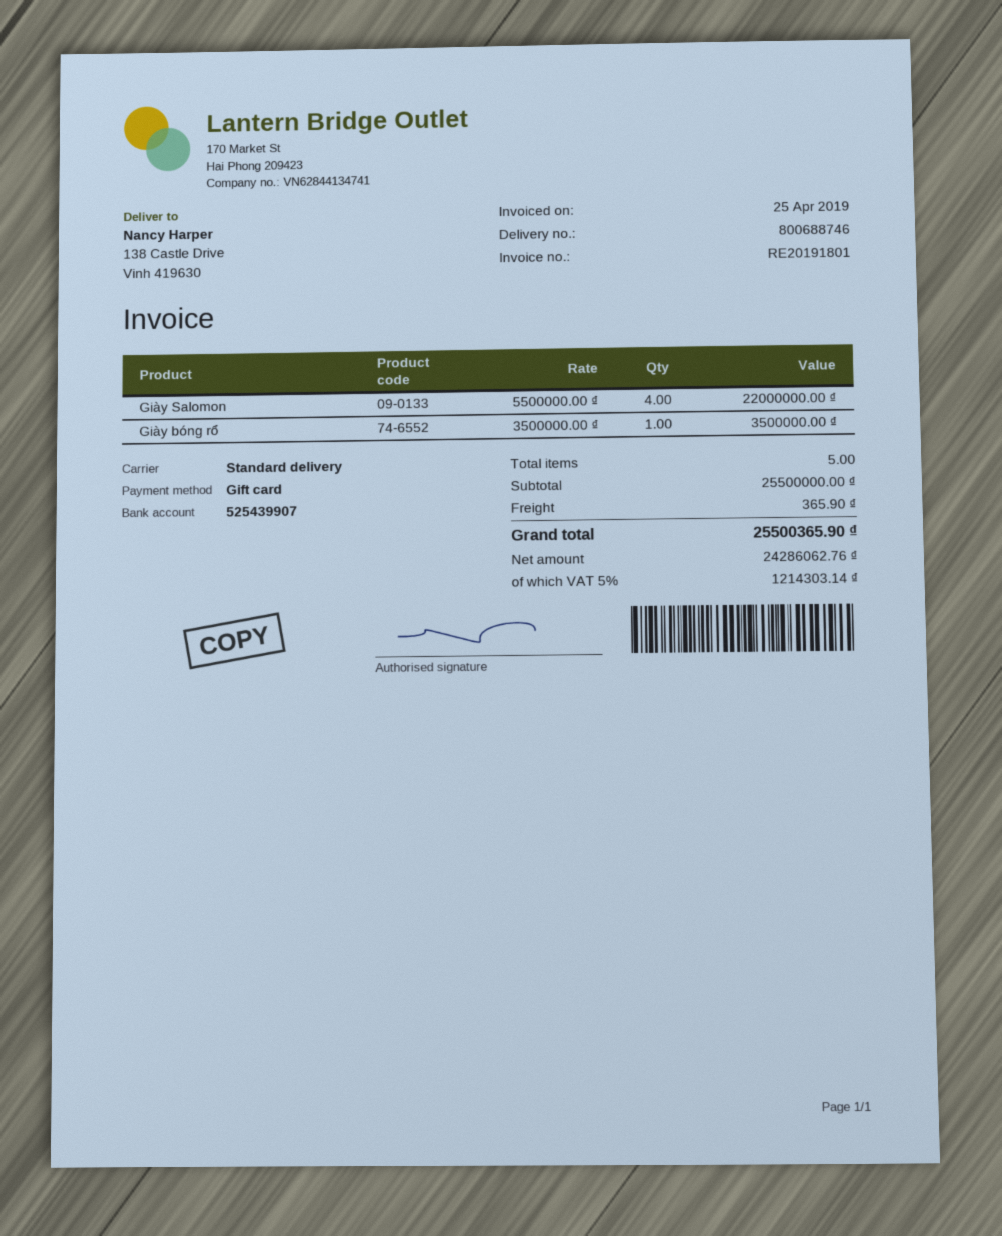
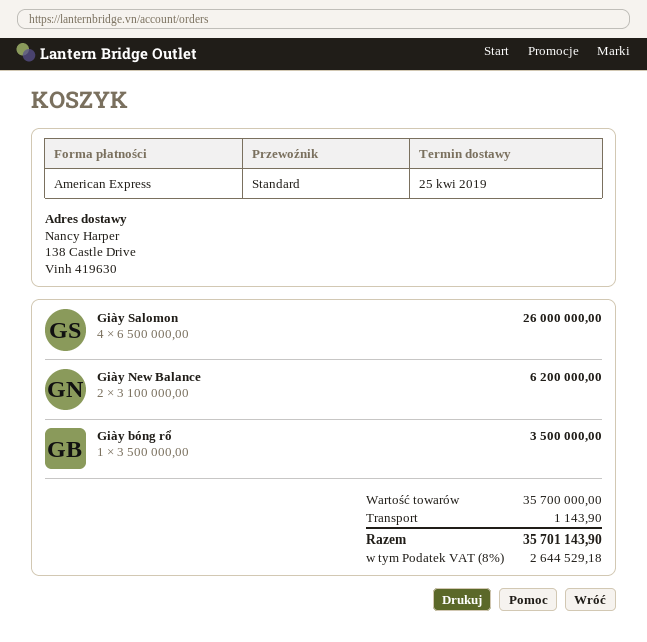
payment method: gift card -> American Express
Giày Salomon: 4 x 5500000.00 = 22000000.00 -> 4 x 6500000.00 = 26000000.00
Giày New Balance: none -> 2 x 3100000.00 = 6200000.00
subtotal: 25500000.00 -> 35700000.00
shipping: 365.90 -> 1143.90
tax: 5% = 1214303.14 -> 8% = 2644529.18
total: 25500365.90 -> 35701143.90

